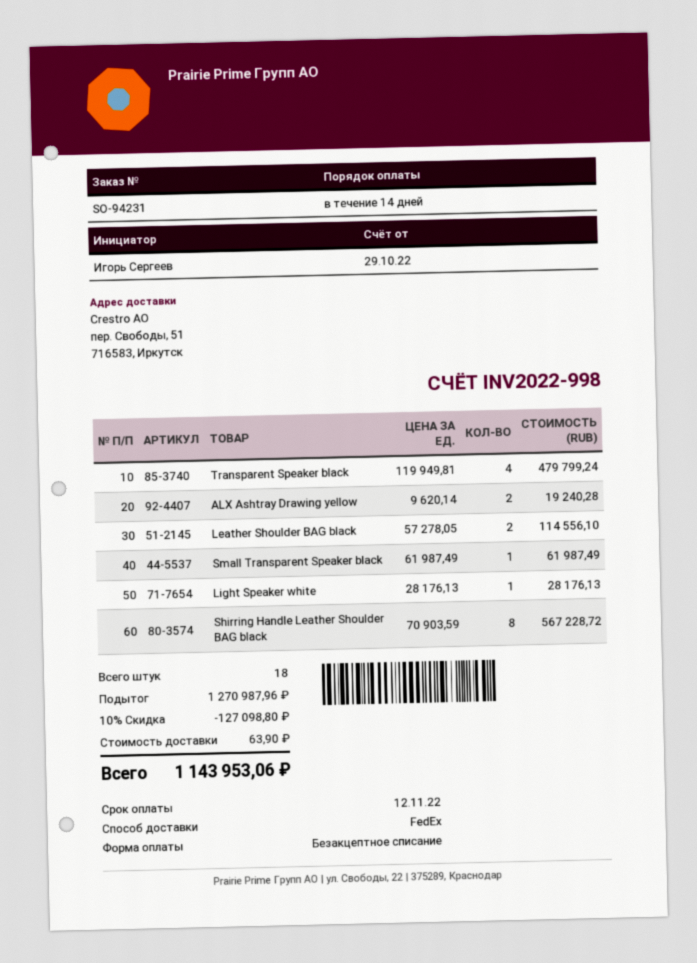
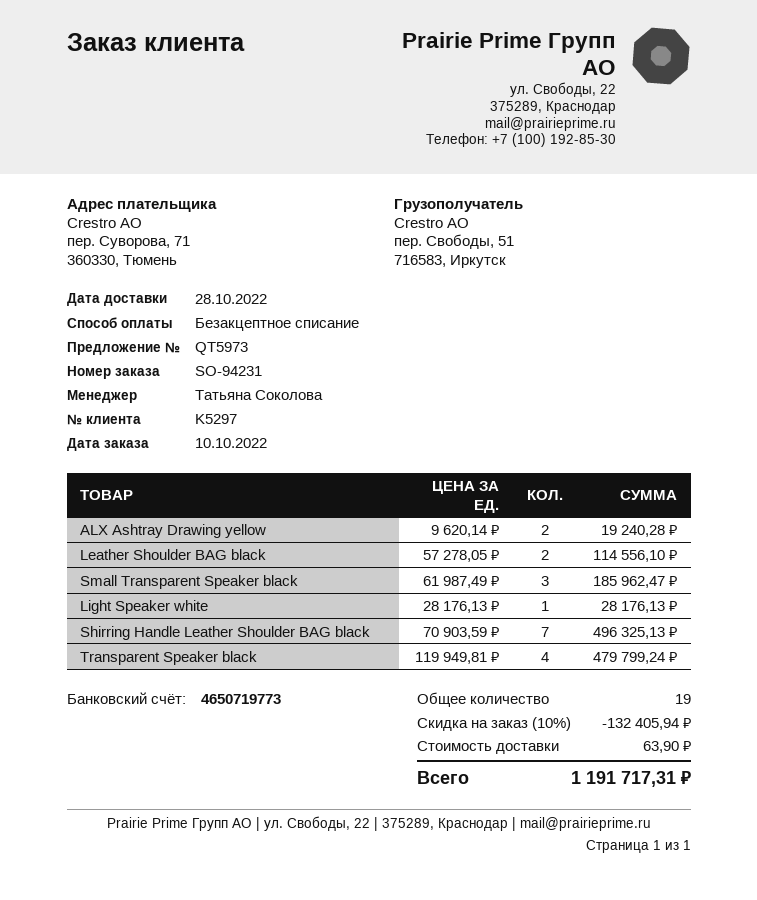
Small Transparent Speaker black: 1 x 61987.49 = 61987.49 -> 3 x 61987.49 = 185962.47
Shirring Handle Leather Shoulder BAG black: 8 x 70903.59 = 567228.72 -> 7 x 70903.59 = 496325.13
total quantity: 18 -> 19
discount: 10% = 127098.80 -> 10% = 132405.94
total: 1143953.06 -> 1191717.31

